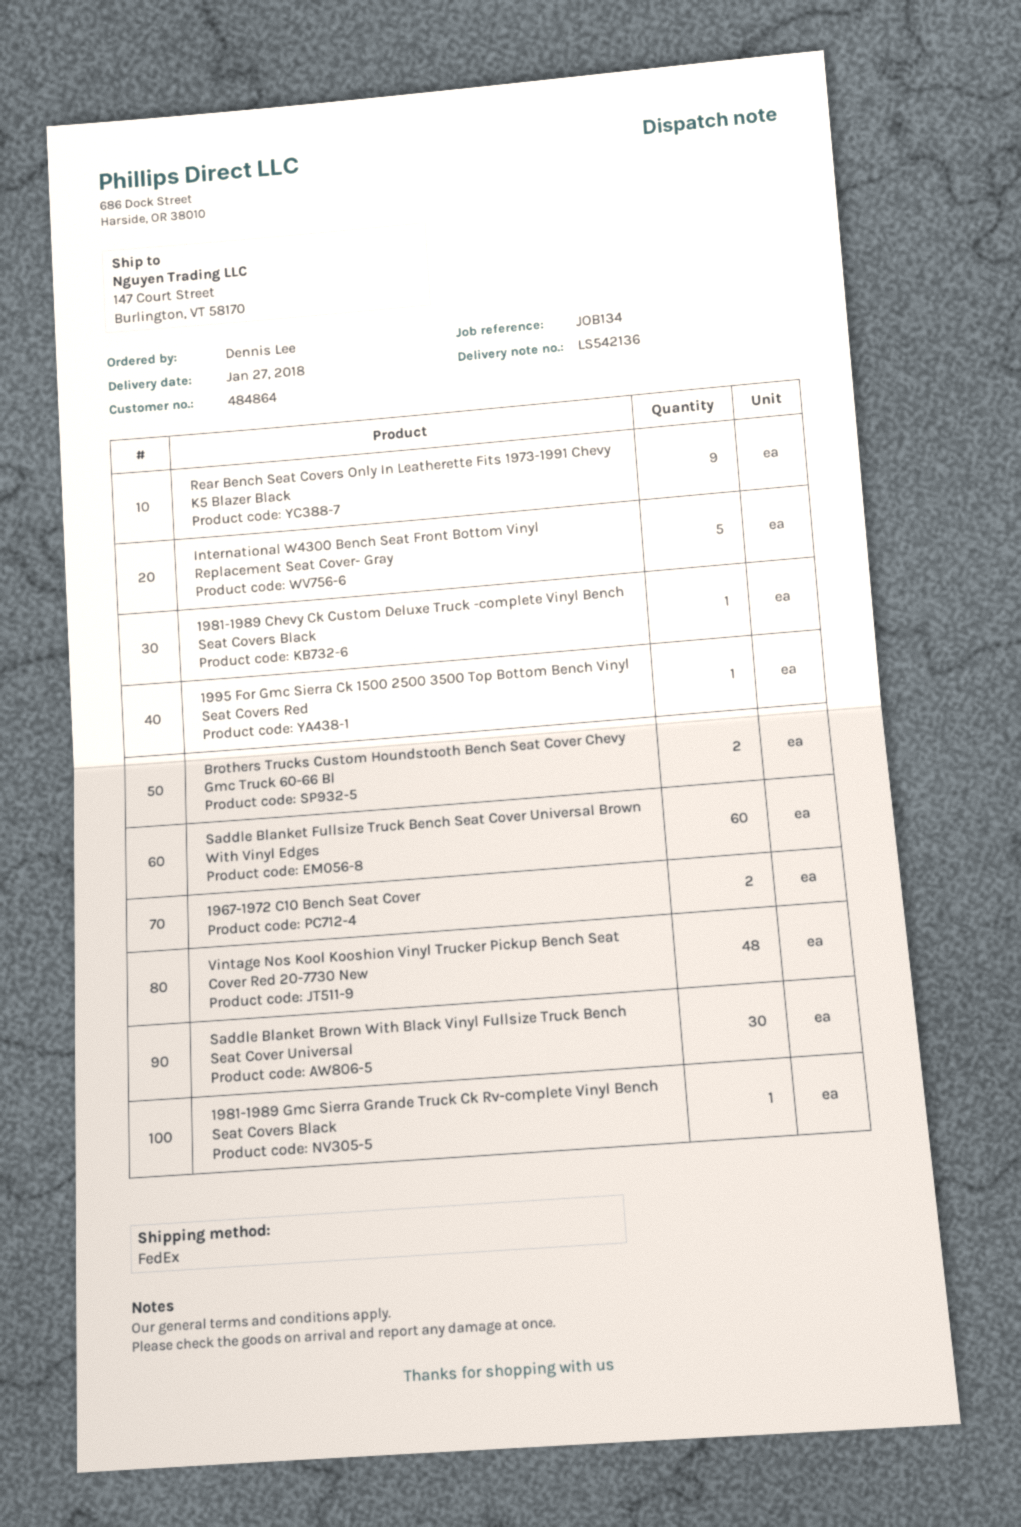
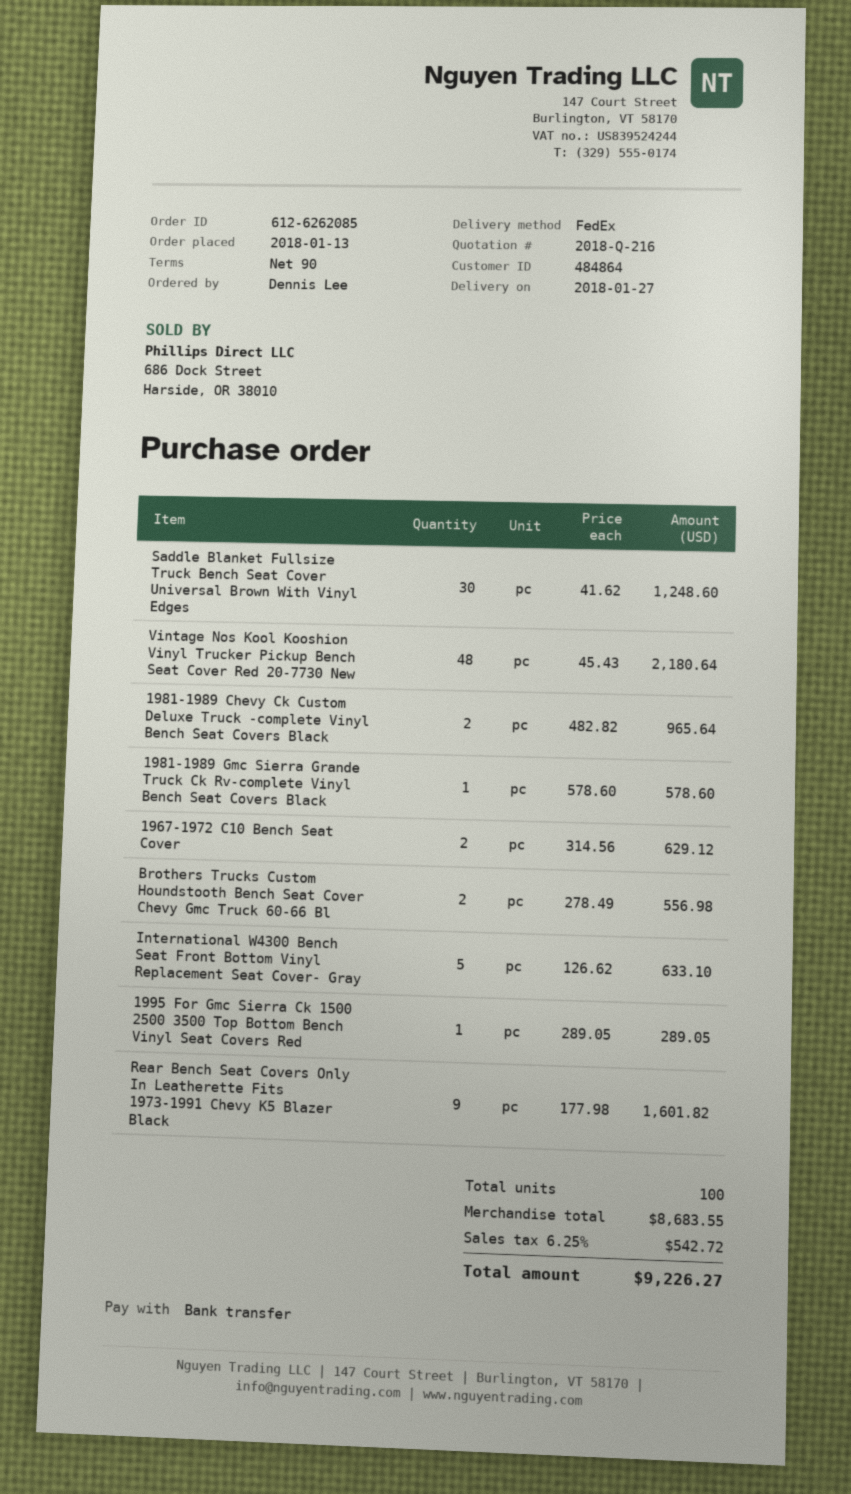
1981-1989 Chevy Ck Custom Deluxe Truck -complete Vinyl Bench Seat Covers Black: 1 -> 2
Saddle Blanket Fullsize Truck Bench Seat Cover Universal Brown With Vinyl Edges: 60 -> 30
Saddle Blanket Brown With Black Vinyl Fullsize Truck Bench Seat Cover Universal: 30 -> none

